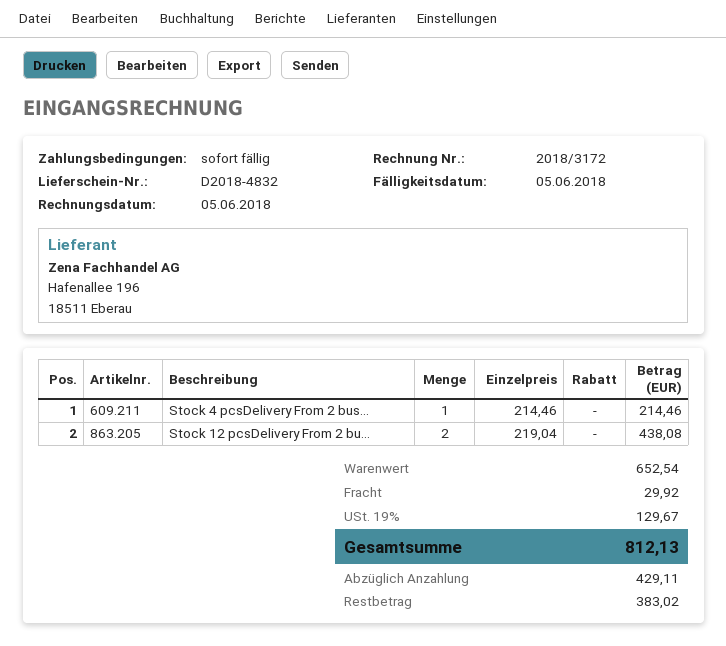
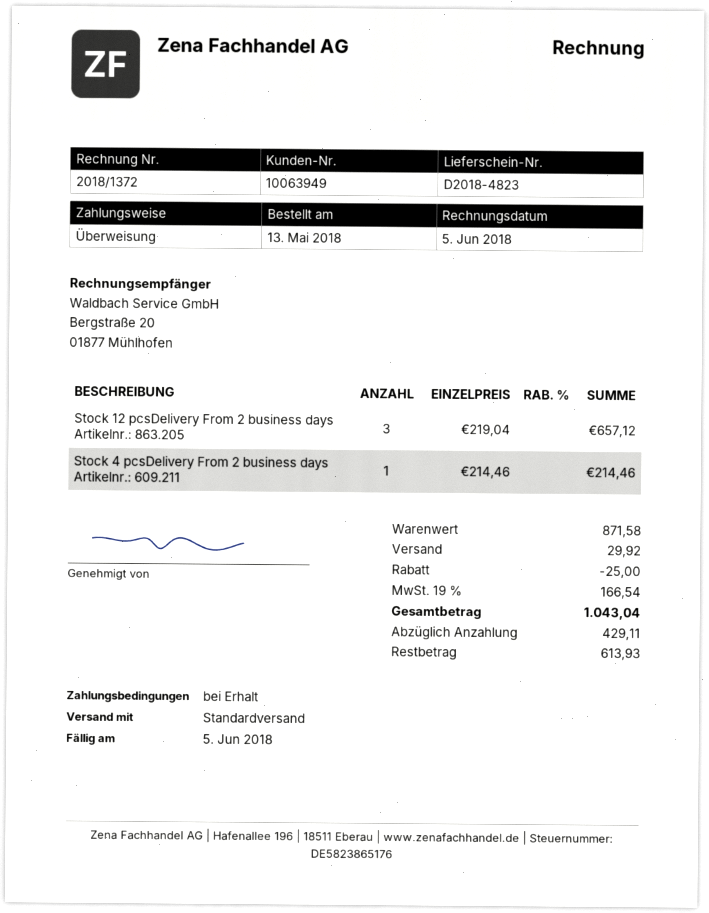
delivery note number: D2018-4832 -> D2018-4823
invoice number: 2018/3172 -> 2018/1372
Stock 12 pcsDelivery From 2 bu...: 2 x 219.04 = 438.08 -> 3 x 219.04 = 657.12
subtotal: 652.54 -> 871.58
discount: none -> 25.00
tax: 19% = 129.67 -> 19% = 166.54
total: 812.13 -> 1043.04
balance: 383.02 -> 613.93

